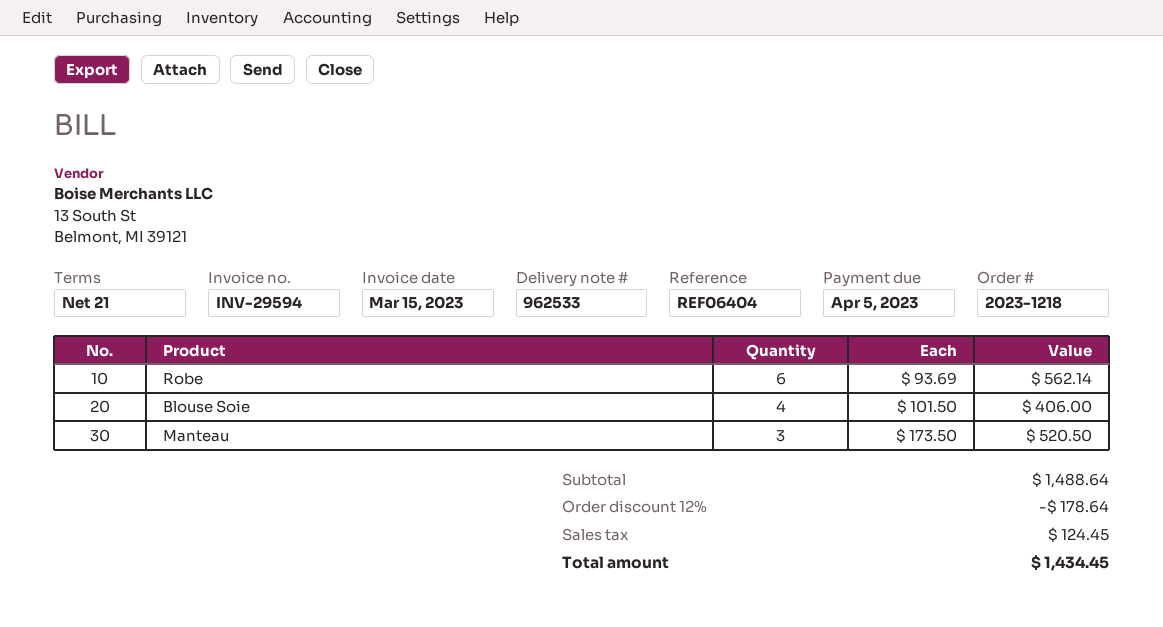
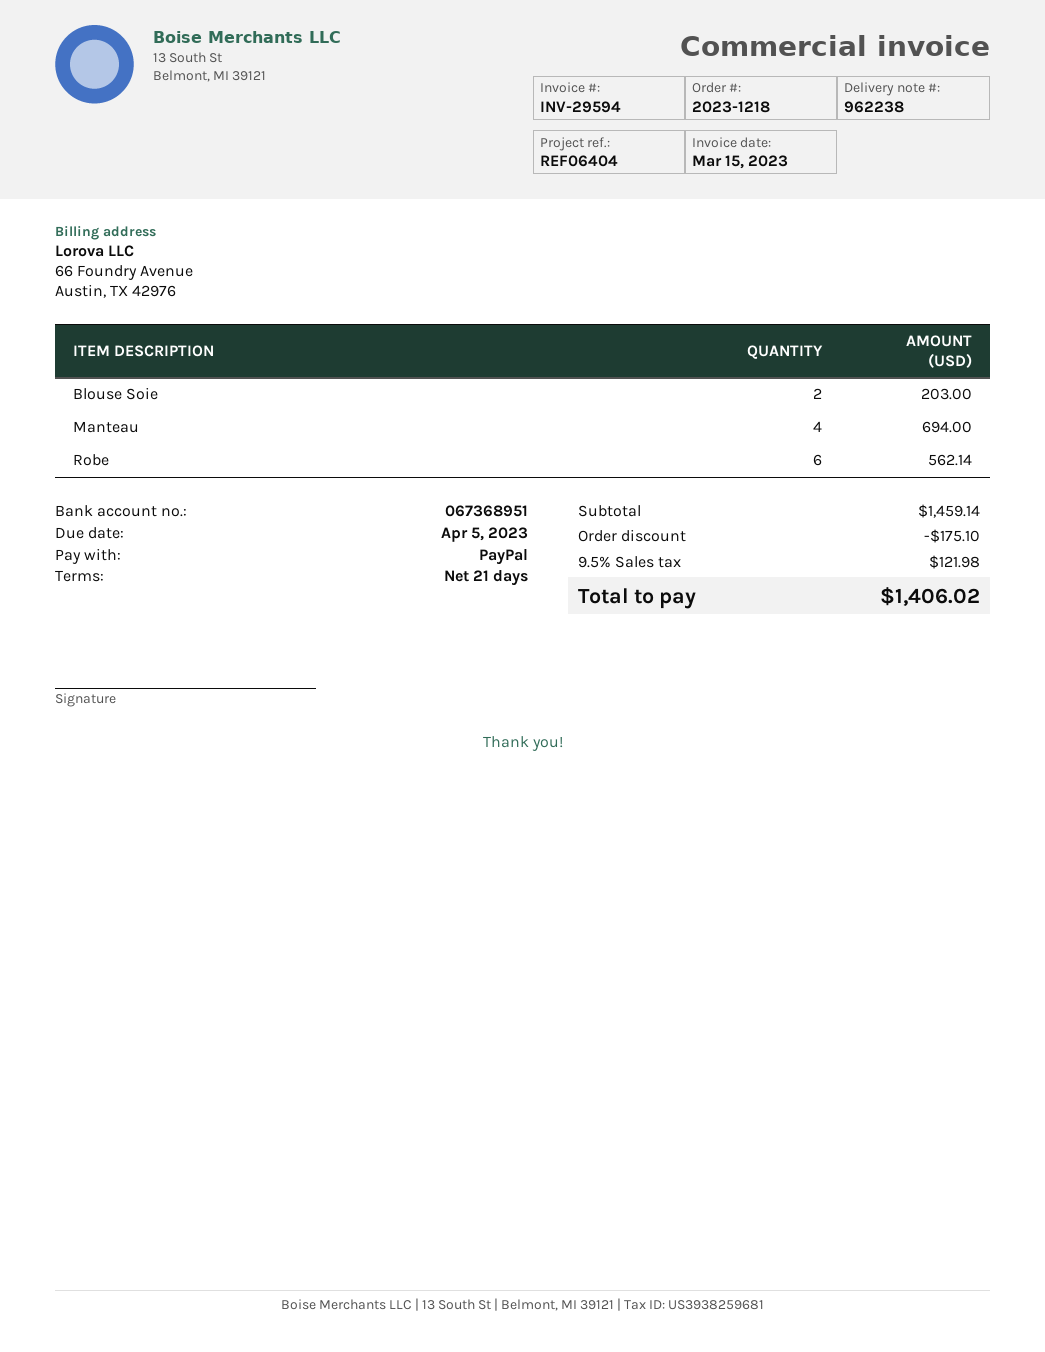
delivery note number: 962533 -> 962238
Blouse Soie: 4 for 406.00 -> 2 for 203.00
Manteau: 3 for 520.50 -> 4 for 694.00
subtotal: 1488.64 -> 1459.14
discount: 178.64 -> 175.10
tax: 124.45 -> 121.98
total: 1434.45 -> 1406.02

